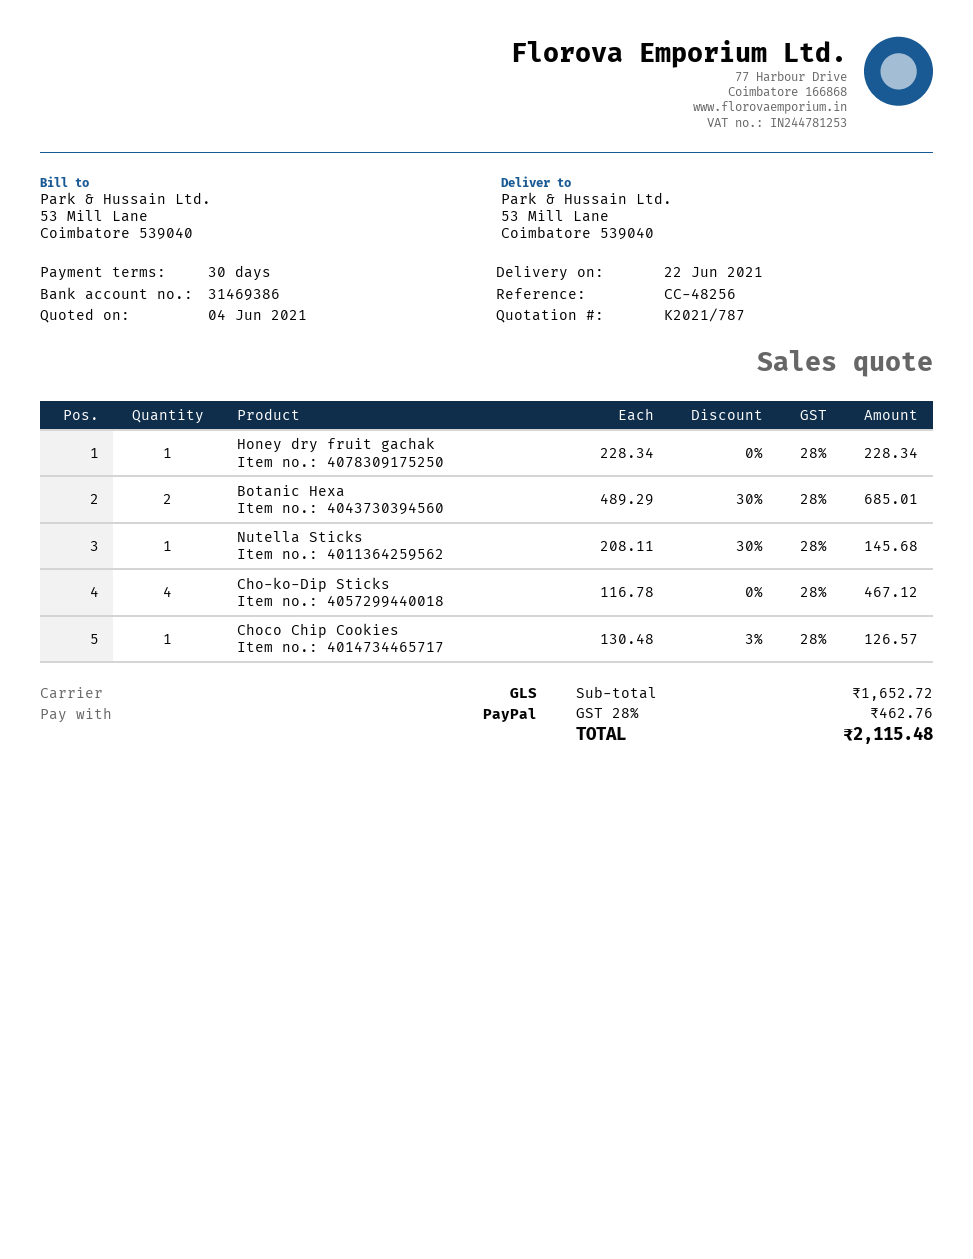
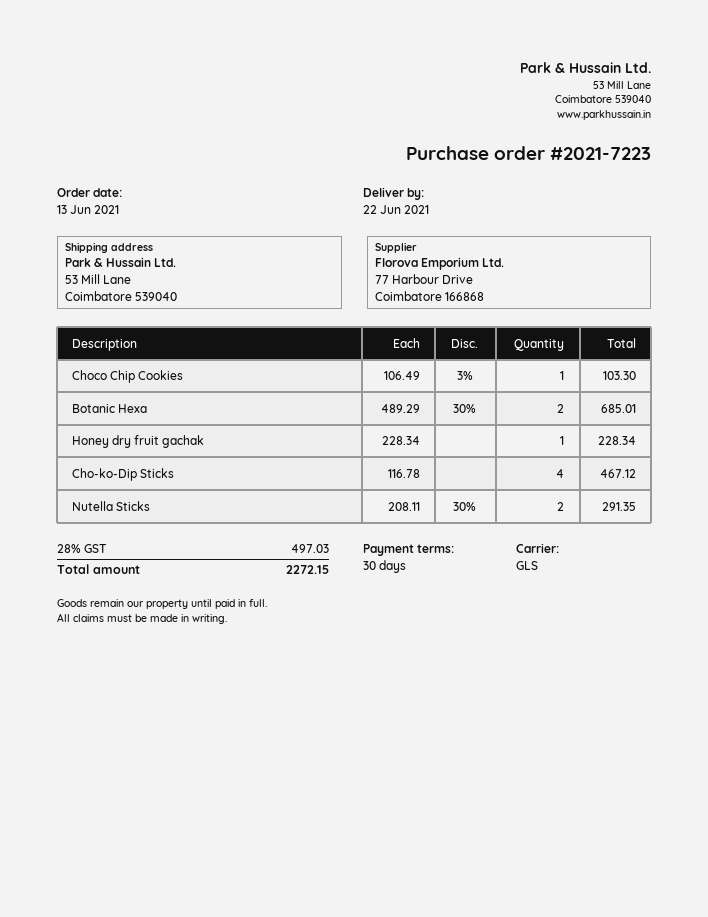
Nutella Sticks: 1 x 208.11 - 30% = 145.68 -> 2 x 208.11 - 30% = 291.35
Choco Chip Cookies: 1 x 130.48 - 3% = 126.57 -> 1 x 106.49 - 3% = 103.30
tax: 28% = 462.76 -> 28% = 497.03
total: 2115.48 -> 2272.15

